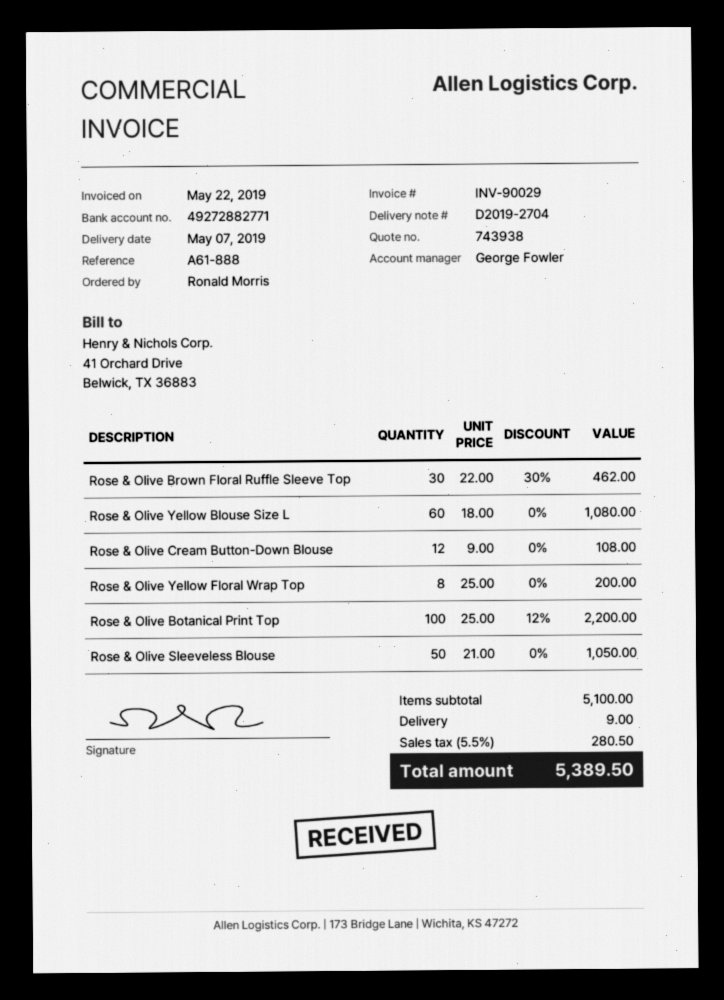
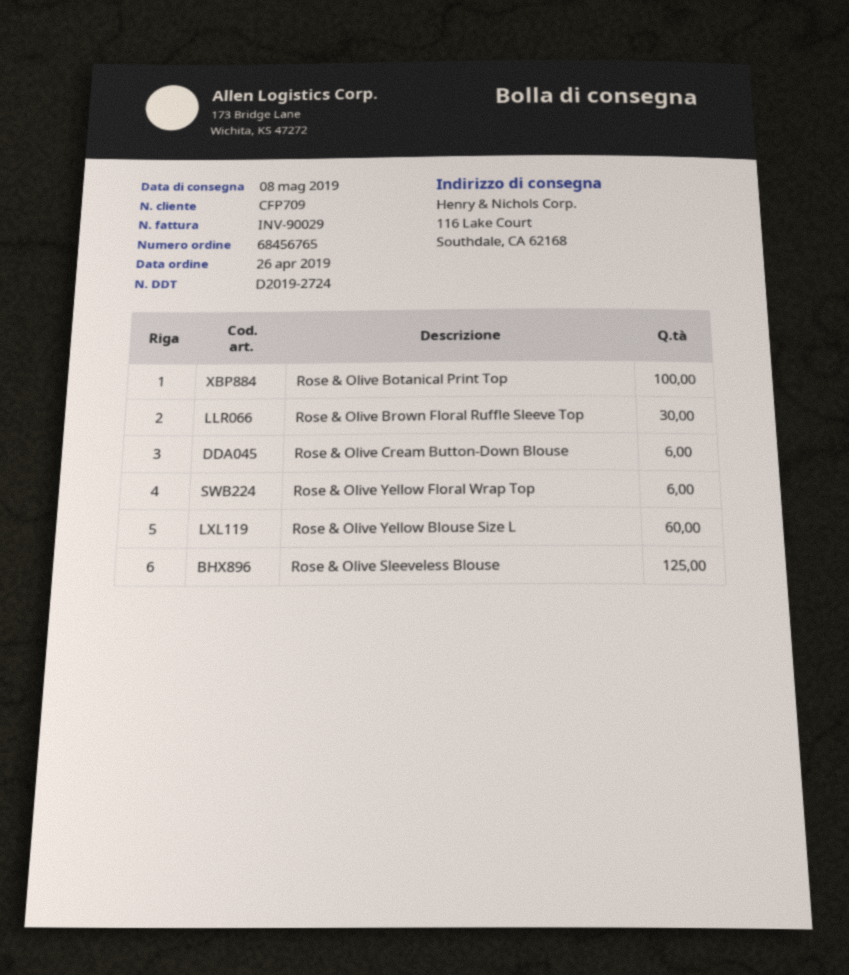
delivery note number: D2019-2704 -> D2019-2724
delivery date: 2019-05-07 -> 2019-05-08
Rose & Olive Cream Button-Down Blouse: 12 -> 6
Rose & Olive Yellow Floral Wrap Top: 8 -> 6
Rose & Olive Sleeveless Blouse: 50 -> 125

